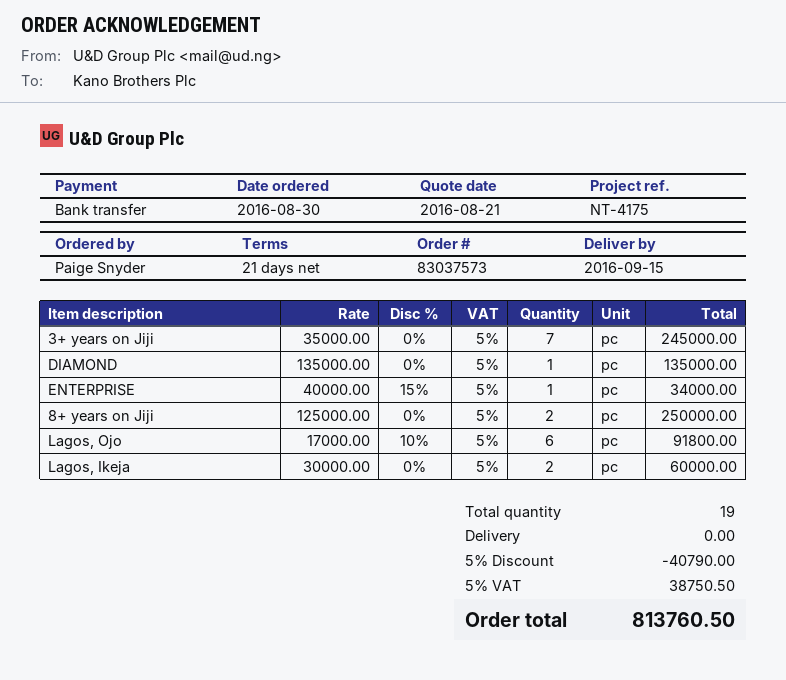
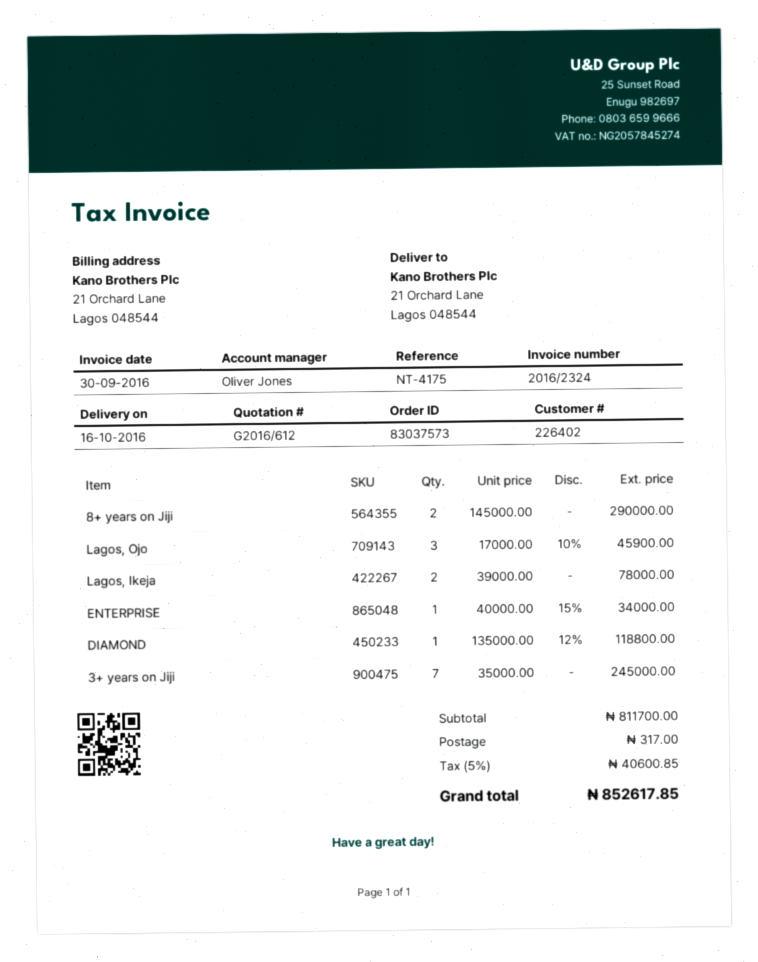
delivery date: 2016-09-15 -> 2016-10-16
DIAMOND: 1 x 135000.00 = 135000.00 -> 1 x 135000.00 - 12% = 118800.00
8+ years on Jiji: 2 x 125000.00 = 250000.00 -> 2 x 145000.00 = 290000.00
Lagos, Ojo: 6 x 17000.00 - 10% = 91800.00 -> 3 x 17000.00 - 10% = 45900.00
Lagos, Ikeja: 2 x 30000.00 = 60000.00 -> 2 x 39000.00 = 78000.00
discount: 5% = 40790.00 -> none
shipping: 0.00 -> 317.00
tax: 5% = 38750.50 -> 5% = 40600.85
total: 813760.50 -> 852617.85

